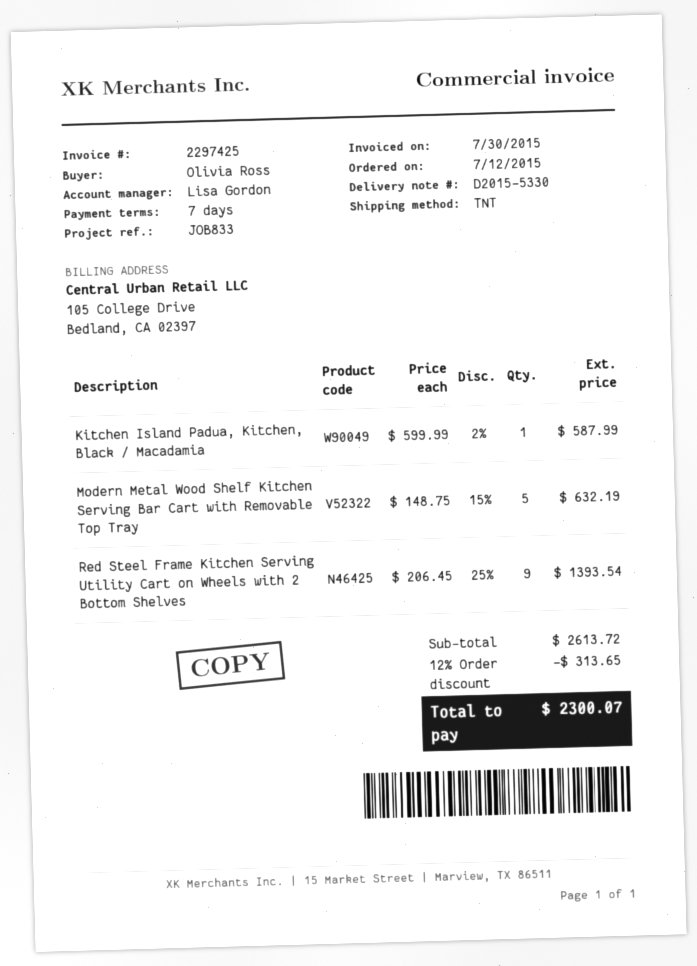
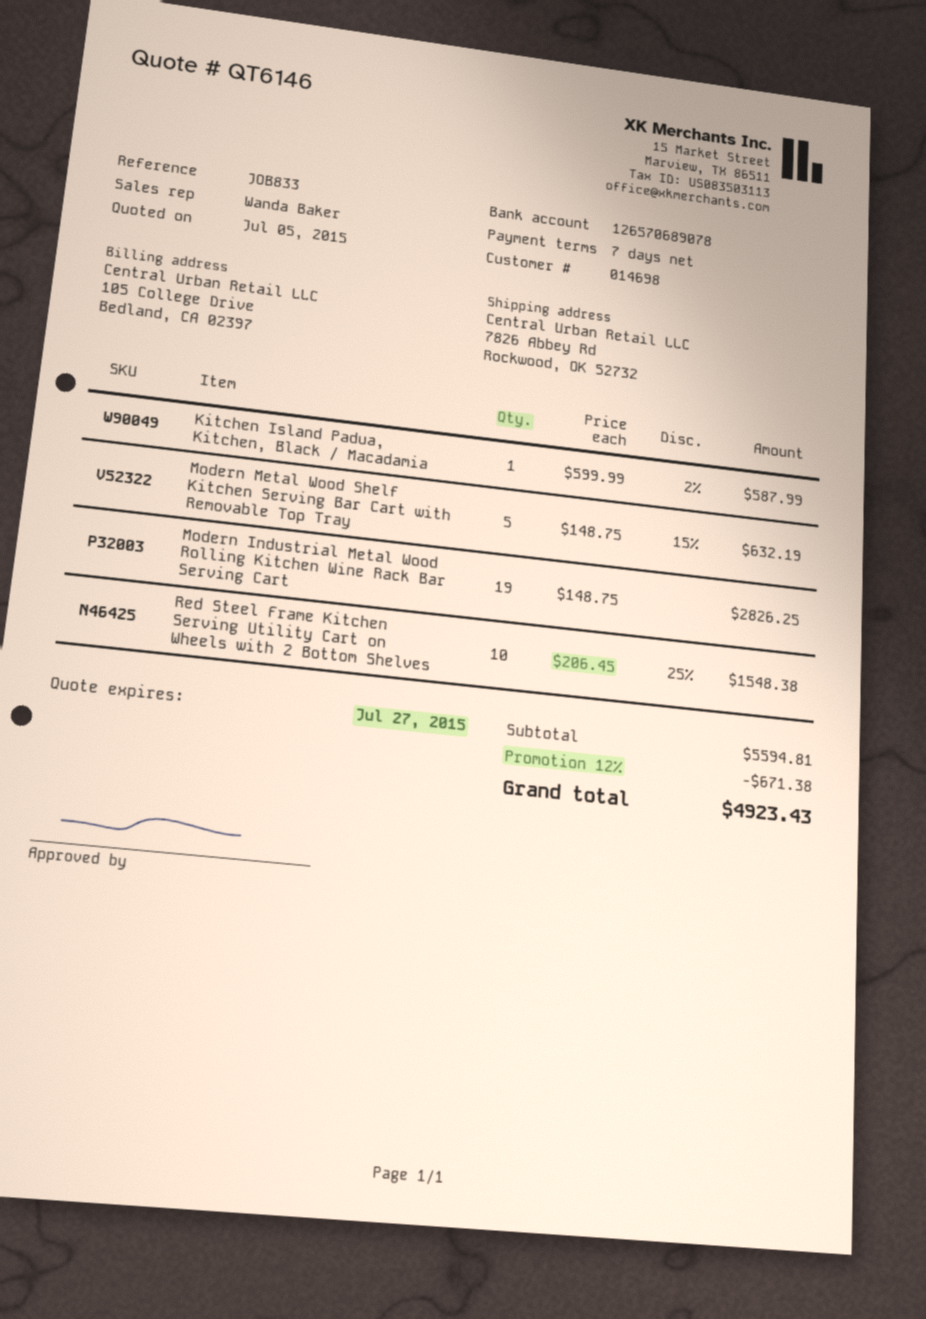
sales rep: Lisa Gordon -> Wanda Baker
Red Steel Frame Kitchen Serving Utility Cart on Wheels with 2 Bottom Shelves: 9 x 206.45 - 25% = 1393.54 -> 10 x 206.45 - 25% = 1548.38
Modern Industrial Metal Wood Rolling Kitchen Wine Rack Bar Serving Cart: none -> 19 x 148.75 = 2826.25
subtotal: 2613.72 -> 5594.81
discount: 12% = 313.65 -> 12% = 671.38
total: 2300.07 -> 4923.43

